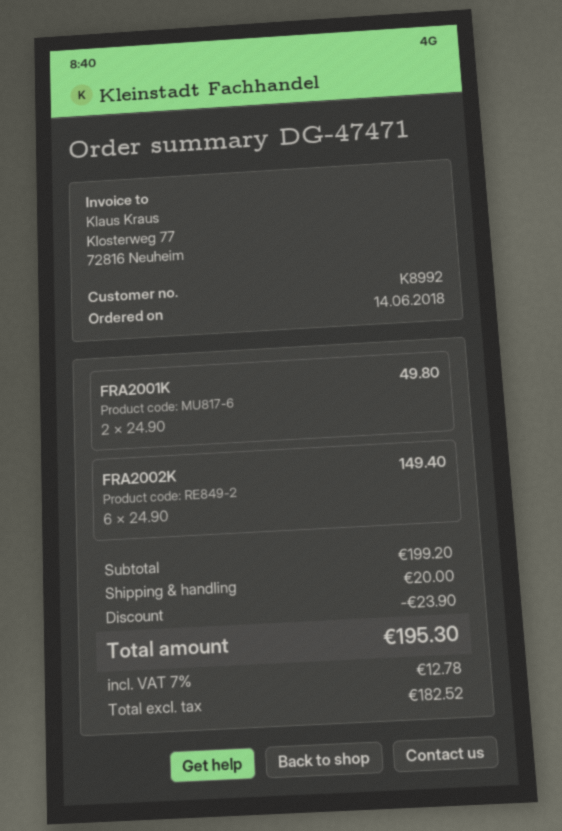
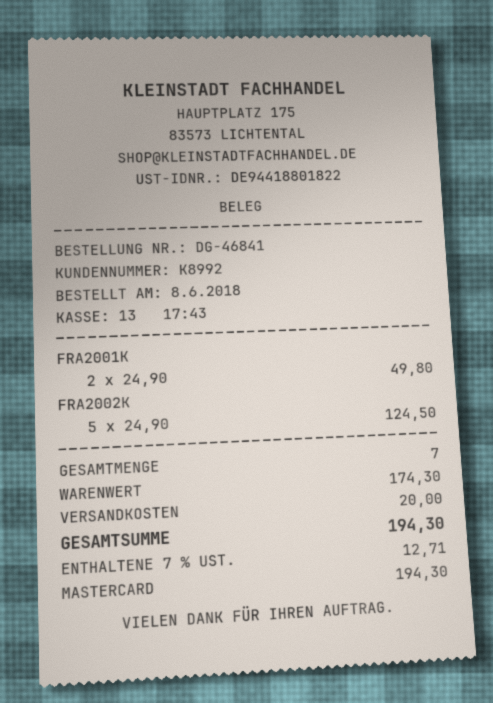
order number: DG-47471 -> DG-46841
order date: 2018-06-14 -> 2018-06-08
FRA2002K: 6 x 24.90 = 149.40 -> 5 x 24.90 = 124.50
subtotal: 199.20 -> 174.30
discount: 23.90 -> none
tax: 7% = 12.78 -> 7% = 12.71
total: 195.30 -> 194.30

